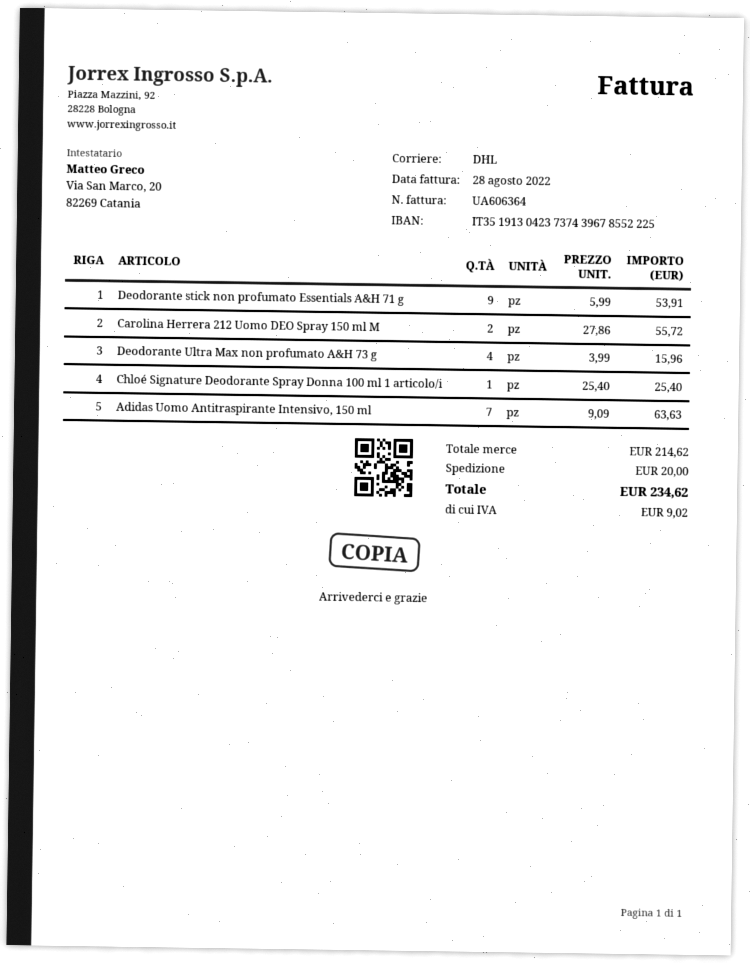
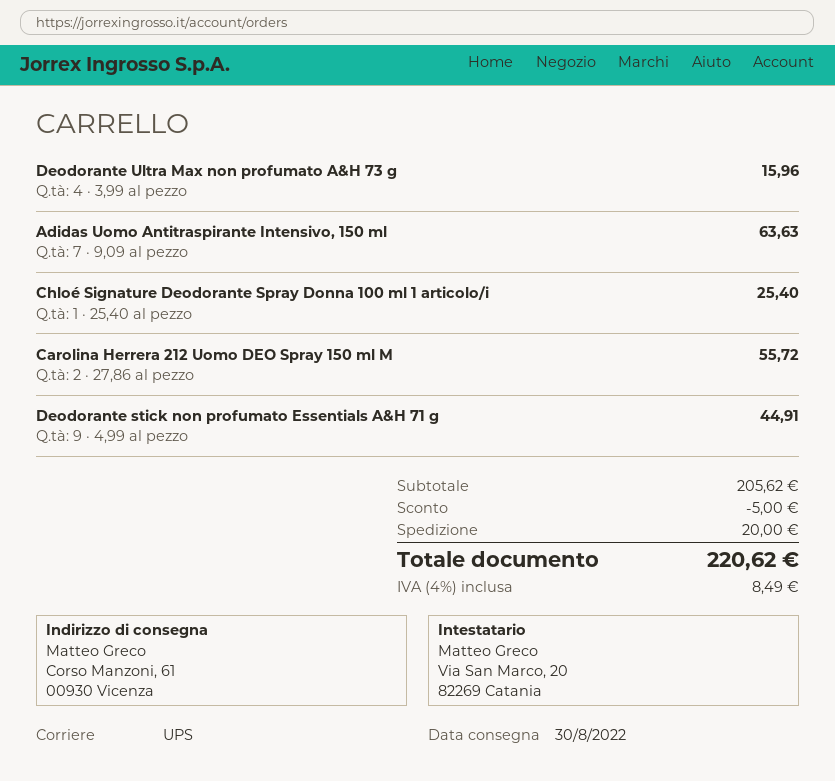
shipping method: DHL -> UPS
Deodorante stick non profumato Essentials A&H 71 g: 9 x 5.99 = 53.91 -> 9 x 4.99 = 44.91
subtotal: 214.62 -> 205.62
discount: none -> 5.00
tax: 9.02 -> 8.49
total: 234.62 -> 220.62

